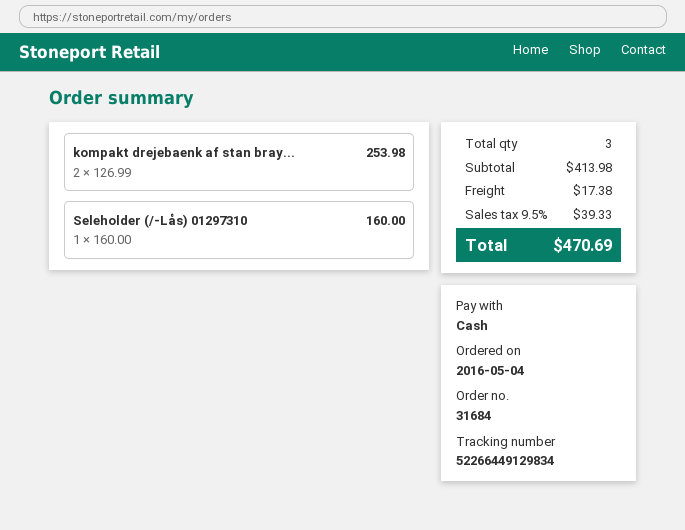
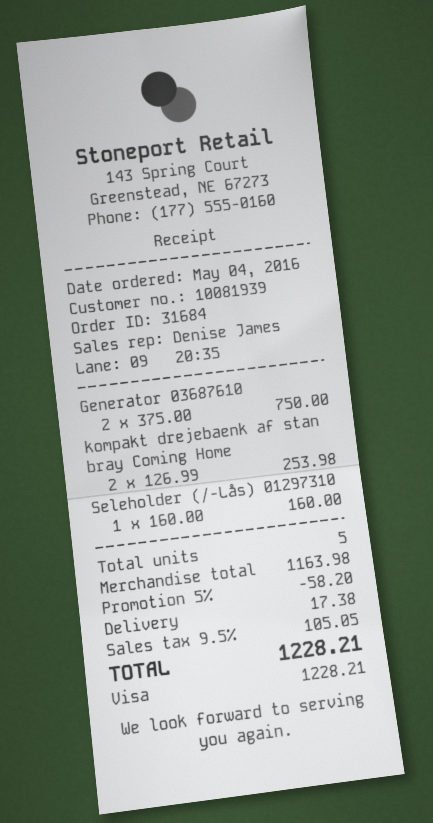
payment method: cash -> Visa
Generator 03687610: none -> 2 x 375.00 = 750.00
total quantity: 3 -> 5
subtotal: 413.98 -> 1163.98
discount: none -> 5% = 58.20
tax: 9.5% = 39.33 -> 9.5% = 105.05
total: 470.69 -> 1228.21

